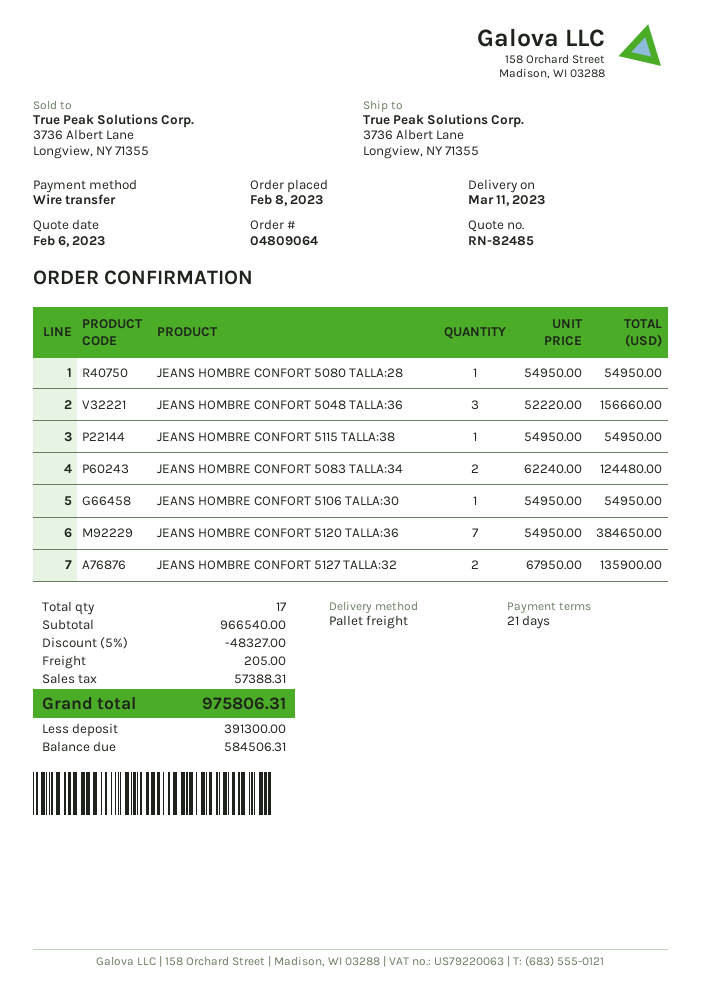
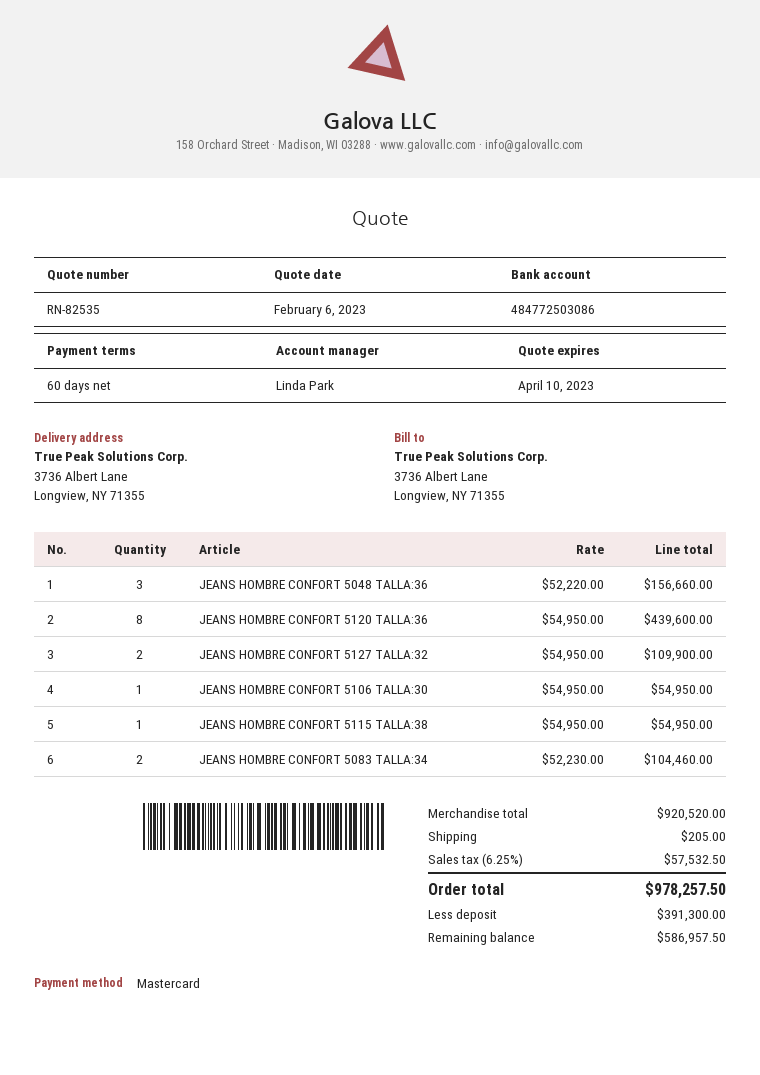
quote number: RN-82485 -> RN-82535
payment terms: 21 days -> 60 days
payment method: bank transfer -> Mastercard
JEANS HOMBRE CONFORT 5080 TALLA:28: 1 x 54950.00 = 54950.00 -> none
JEANS HOMBRE CONFORT 5083 TALLA:34: 2 x 62240.00 = 124480.00 -> 2 x 52230.00 = 104460.00
JEANS HOMBRE CONFORT 5120 TALLA:36: 7 x 54950.00 = 384650.00 -> 8 x 54950.00 = 439600.00
JEANS HOMBRE CONFORT 5127 TALLA:32: 2 x 67950.00 = 135900.00 -> 2 x 54950.00 = 109900.00
subtotal: 966540.00 -> 920520.00
discount: 5% = 48327.00 -> none
tax: 57388.31 -> 57532.50
total: 975806.31 -> 978257.50
balance: 584506.31 -> 586957.50

